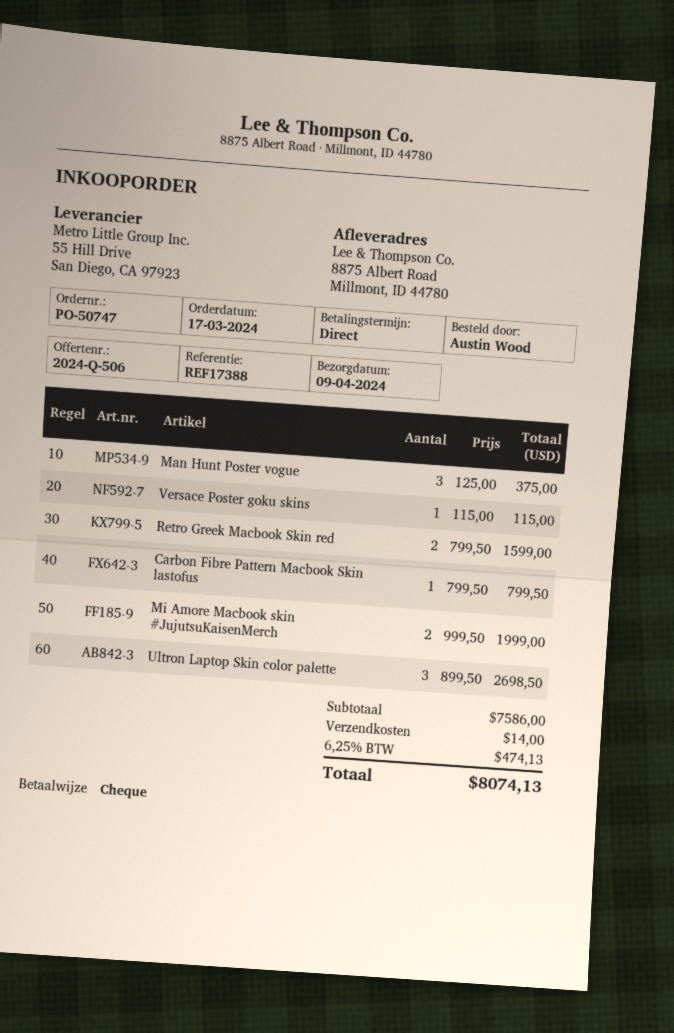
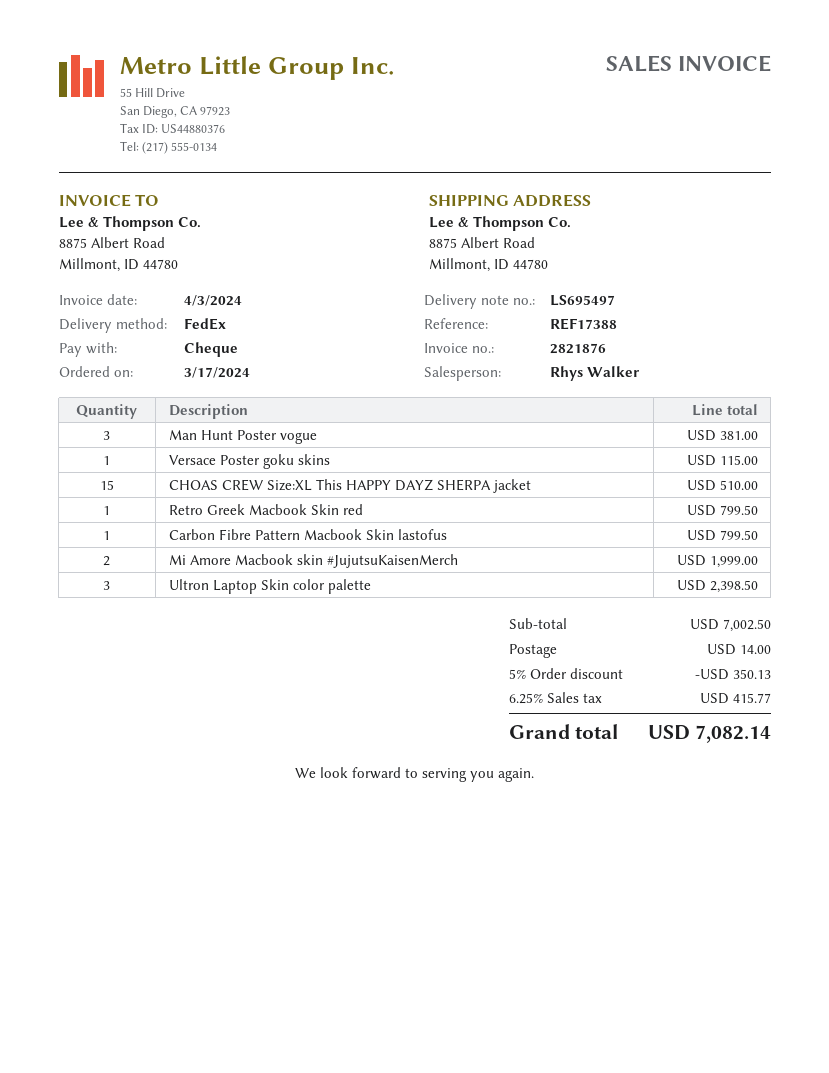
Man Hunt Poster vogue: 3 for 375.00 -> 3 for 381.00
Retro Greek Macbook Skin red: 2 for 1599.00 -> 1 for 799.50
Ultron Laptop Skin color palette: 3 for 2698.50 -> 3 for 2398.50
CHOAS CREW Size:XL This HAPPY DAYZ SHERPA jacket: none -> 15 for 510.00
subtotal: 7586.00 -> 7002.50
discount: none -> 5% = 350.13
tax: 6.25% = 474.13 -> 6.25% = 415.77
total: 8074.13 -> 7082.14

